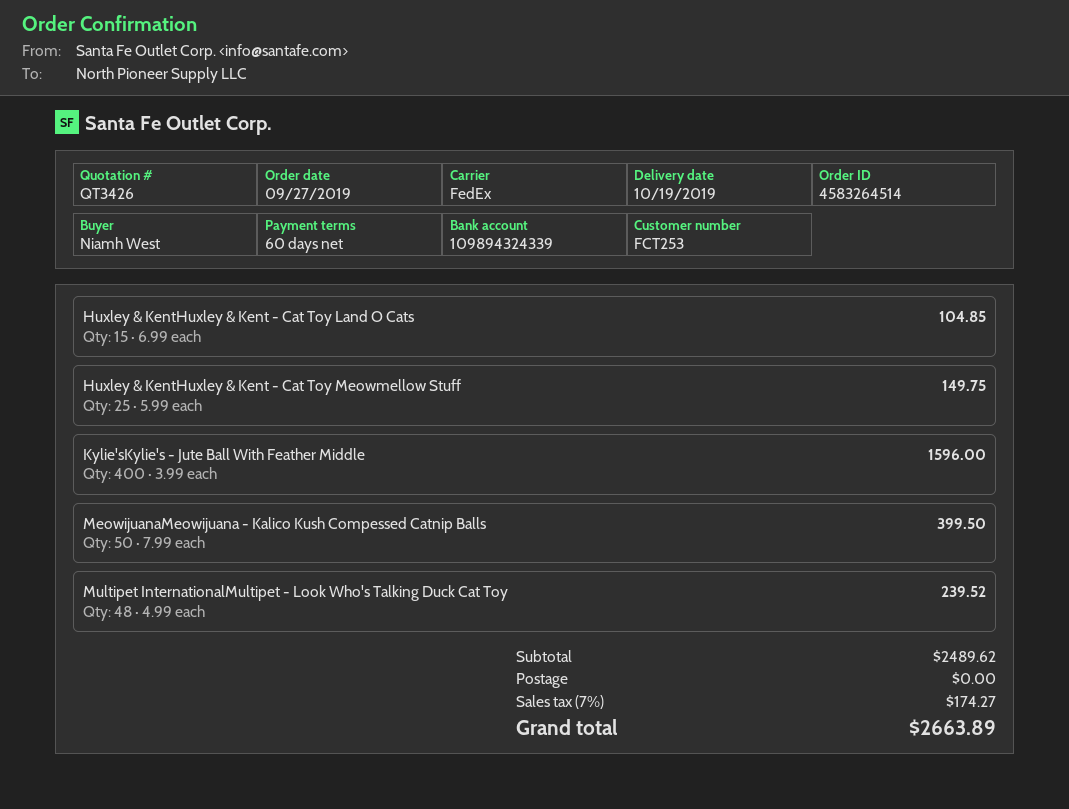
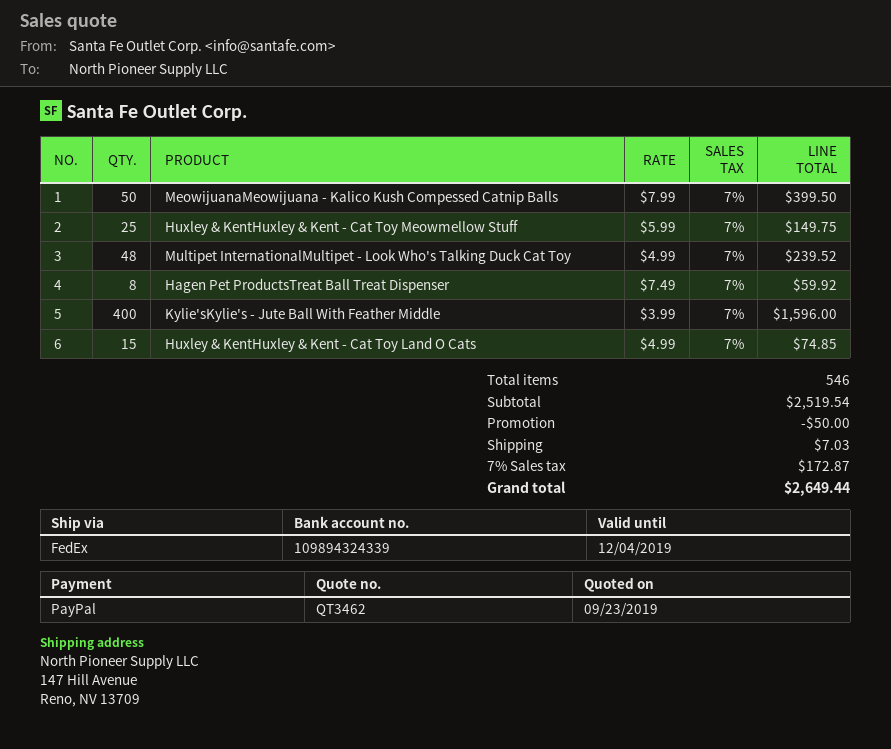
quote number: QT3426 -> QT3462
Huxley & KentHuxley & Kent - Cat Toy Land O Cats: 15 x 6.99 = 104.85 -> 15 x 4.99 = 74.85
Hagen Pet ProductsTreat Ball Treat Dispenser: none -> 8 x 7.49 = 59.92
subtotal: 2489.62 -> 2519.54
discount: none -> 50.00
shipping: 0.00 -> 7.03
tax: 7% = 174.27 -> 7% = 172.87
total: 2663.89 -> 2649.44

